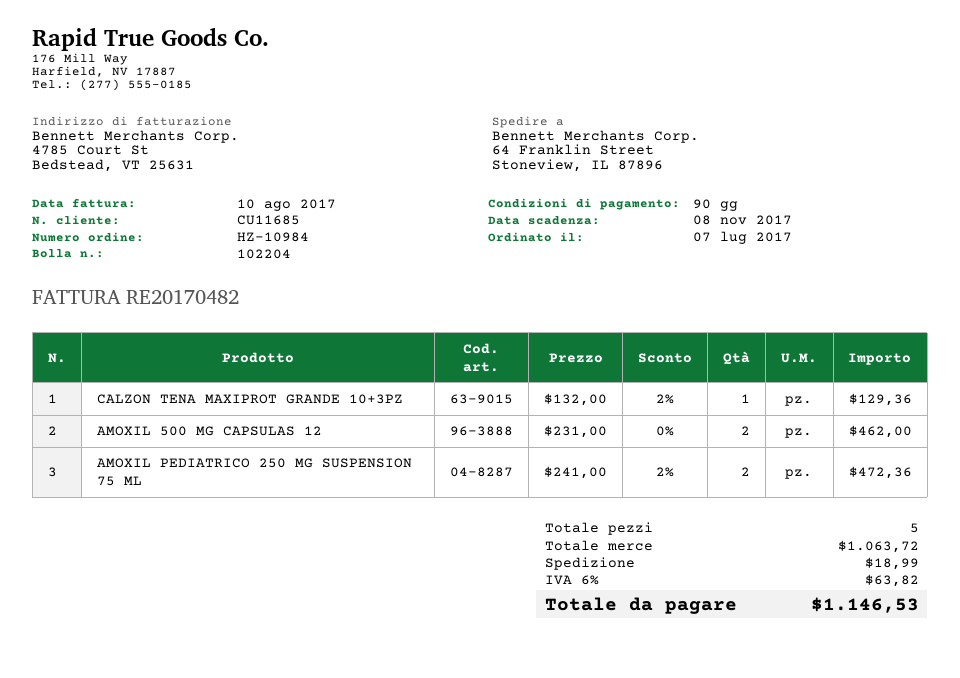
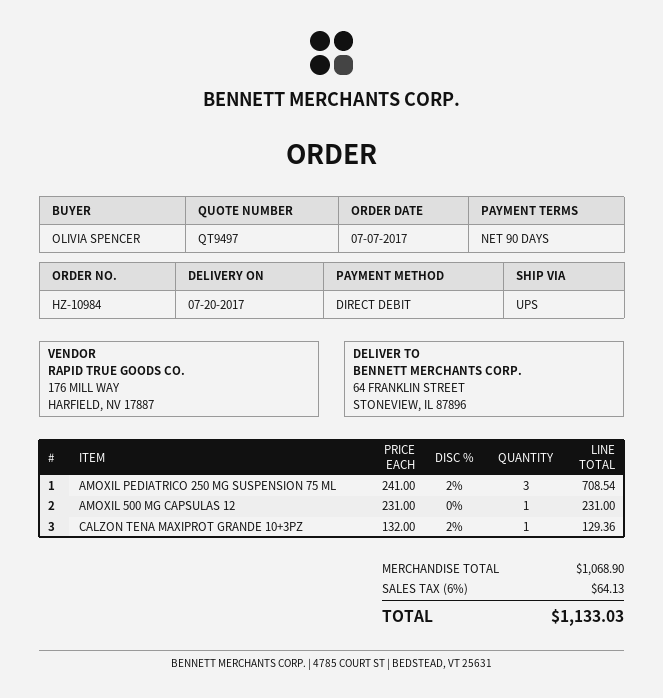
AMOXIL 500 MG CAPSULAS 12: 2 x 231.00 = 462.00 -> 1 x 231.00 = 231.00
AMOXIL PEDIATRICO 250 MG SUSPENSION 75 ML: 2 x 241.00 - 2% = 472.36 -> 3 x 241.00 - 2% = 708.54
subtotal: 1063.72 -> 1068.90
shipping: 18.99 -> none
tax: 6% = 63.82 -> 6% = 64.13
total: 1146.53 -> 1133.03

